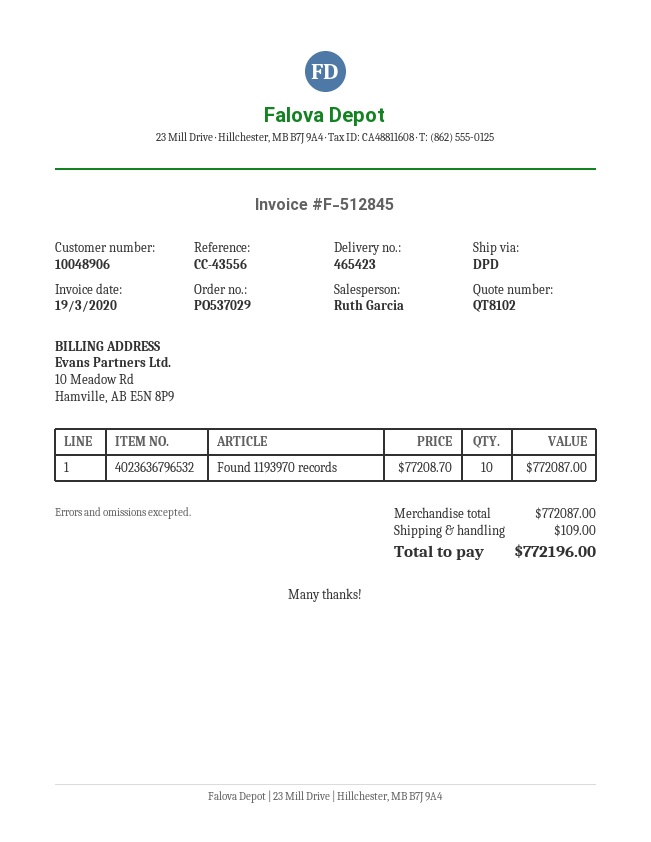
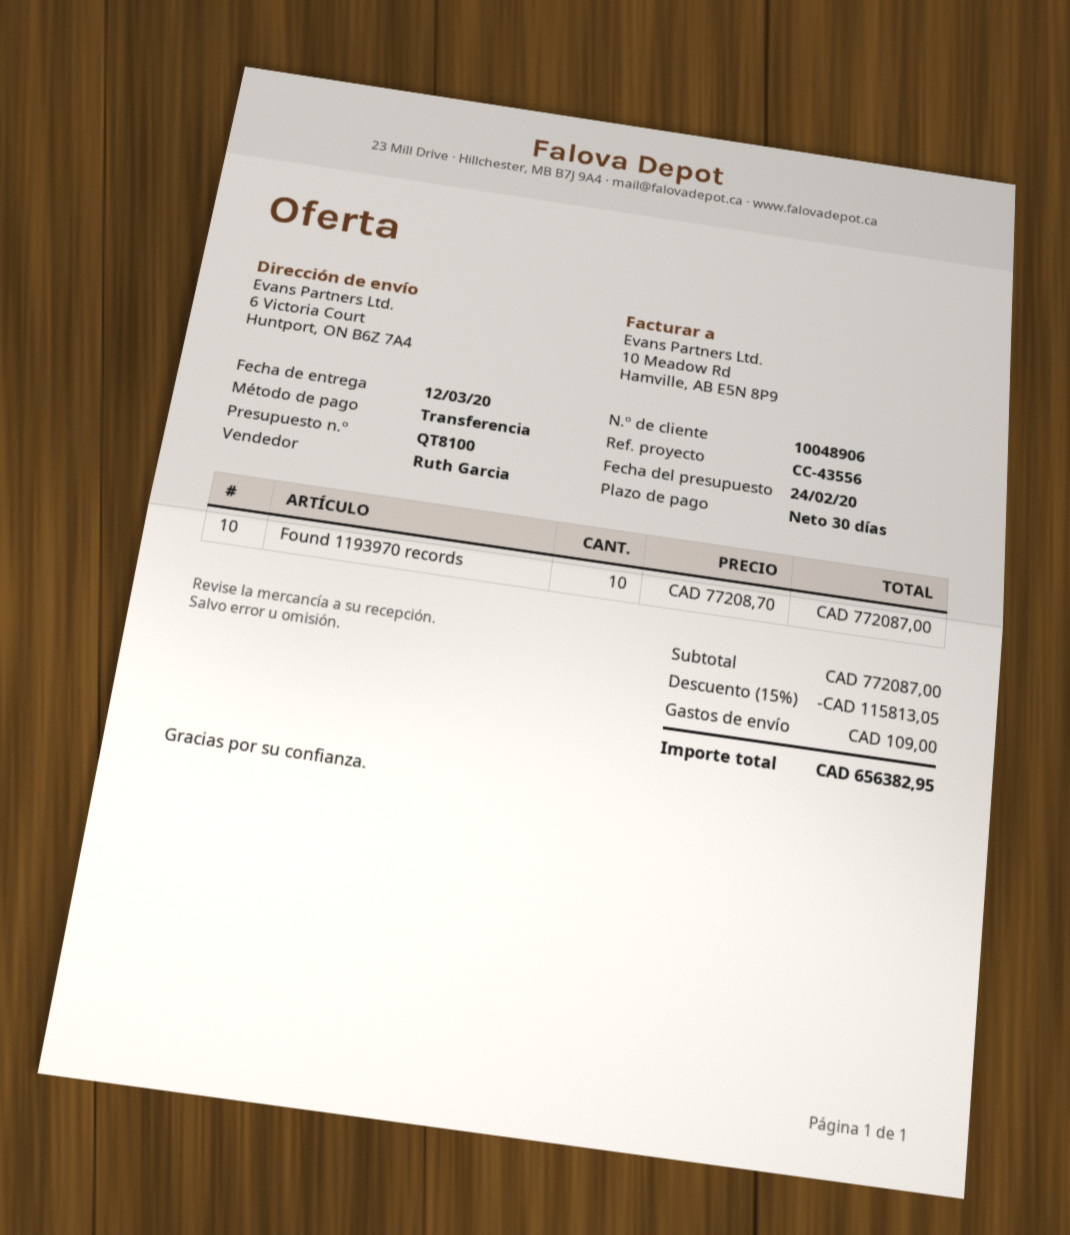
quote number: QT8102 -> QT8100
discount: none -> 15% = 115813.05
total: 772196.00 -> 656382.95

